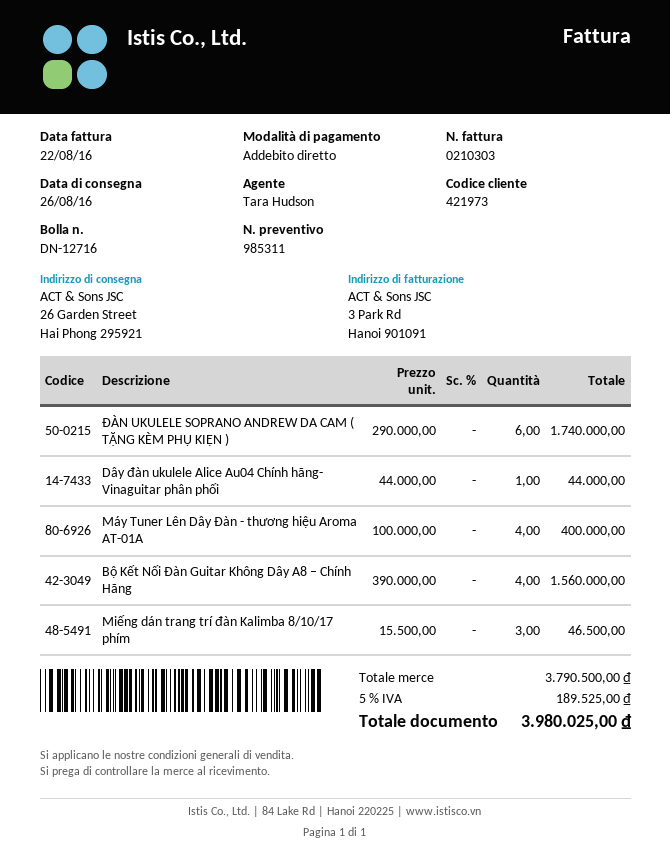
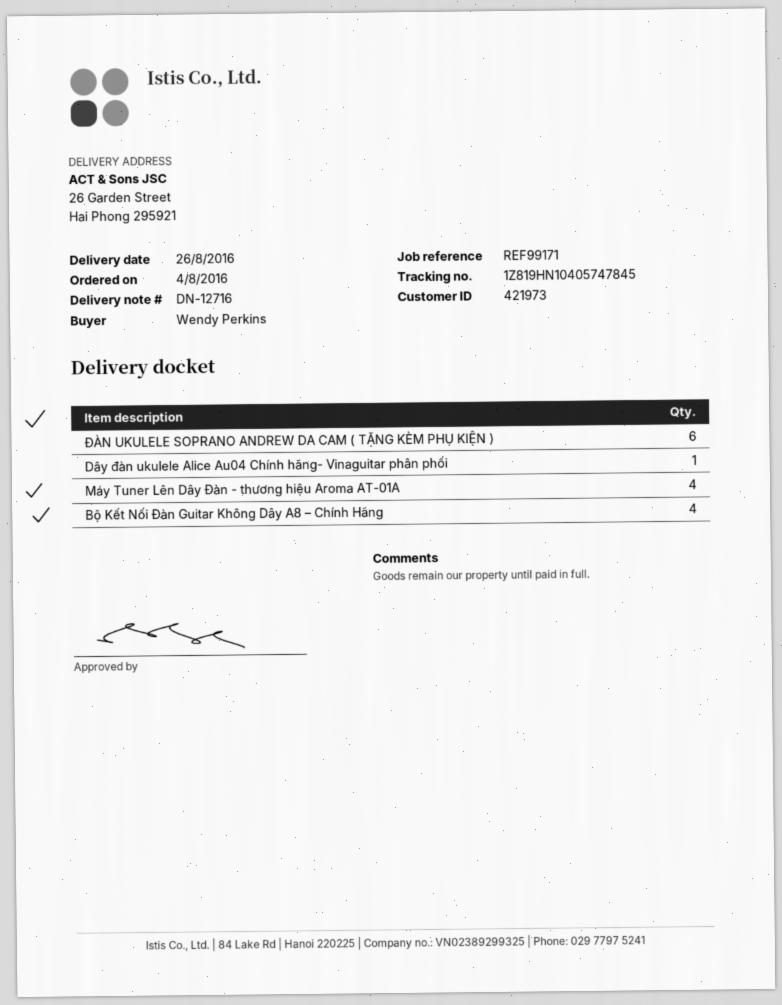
Miếng dán trang trí đàn Kalimba 8/10/17 phím: 3 -> none

